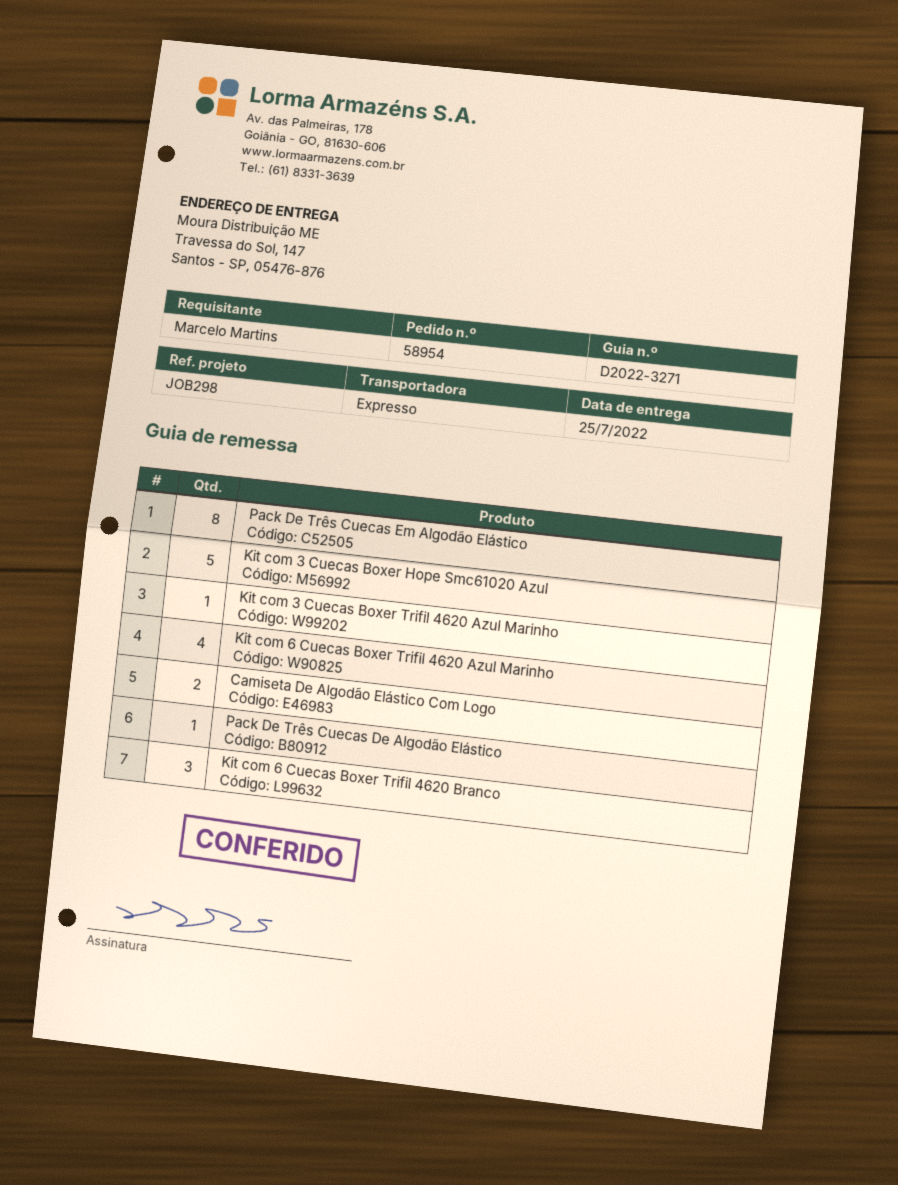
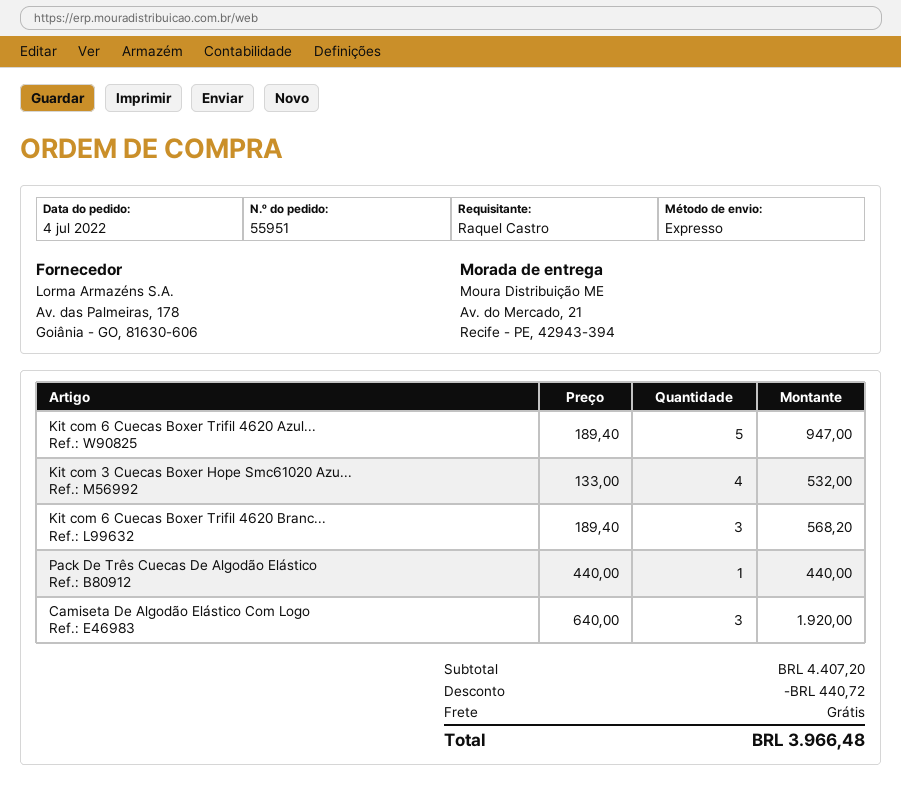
order number: 58954 -> 55951
ordered by: Marcelo Martins -> Raquel Castro
ship to: Travessa do Sol, 147, Santos - SP, 05476-876 -> Av. do Mercado, 21, Recife - PE, 42943-394
Pack De Três Cuecas Em Algodão Elástico: 8 -> none
Kit com 3 Cuecas Boxer Hope Smc61020 Azul: 5 -> 4
Kit com 3 Cuecas Boxer Trifil 4620 Azul Marinho: 1 -> none
Kit com 6 Cuecas Boxer Trifil 4620 Azul Marinho: 4 -> 5
Camiseta De Algodão Elástico Com Logo: 2 -> 3

